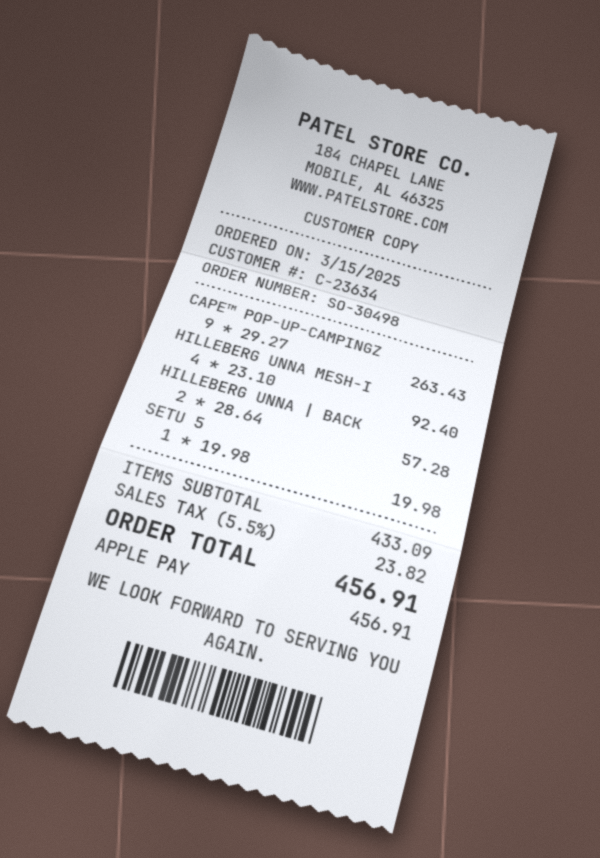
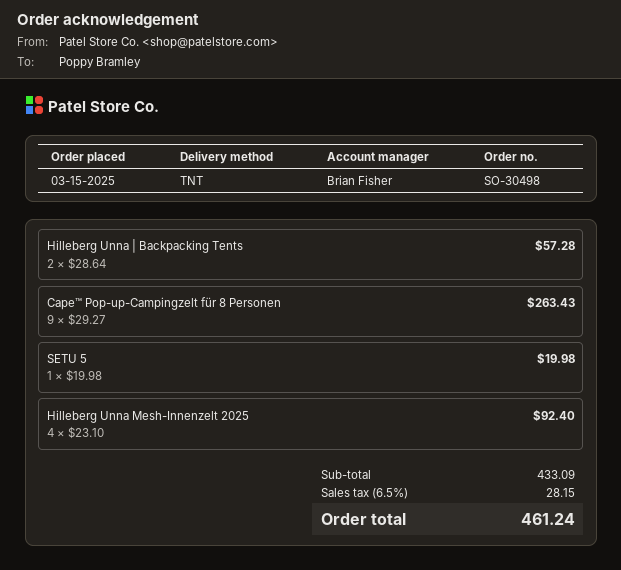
tax: 5.5% = 23.82 -> 6.5% = 28.15
total: 456.91 -> 461.24

